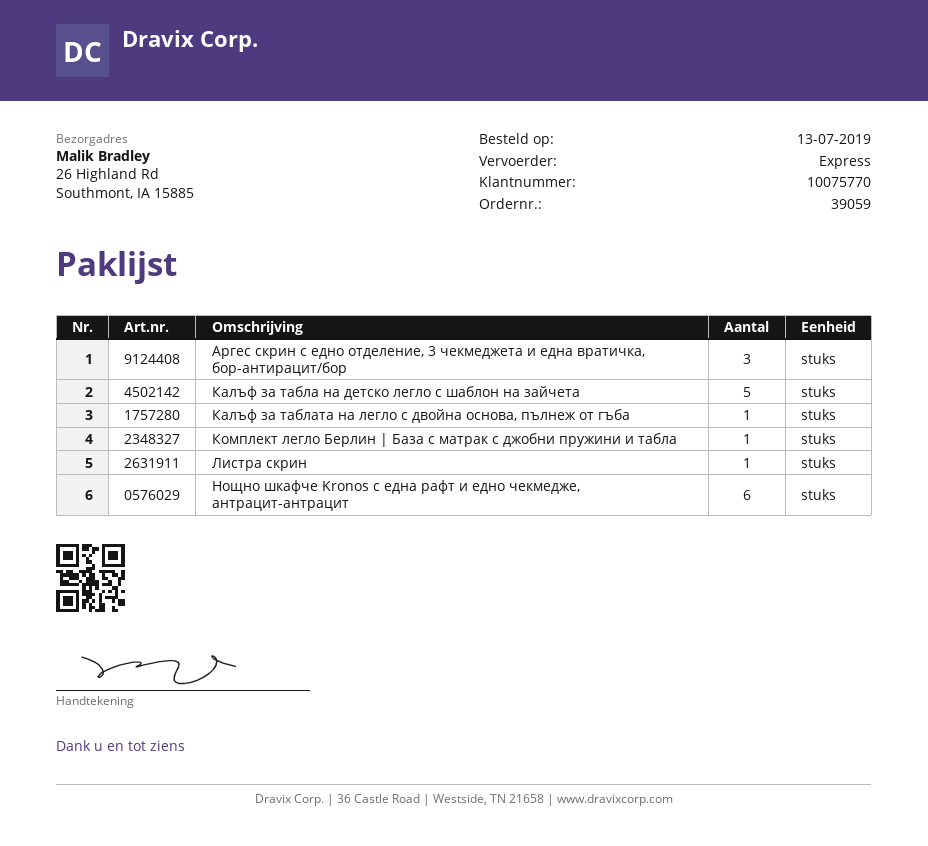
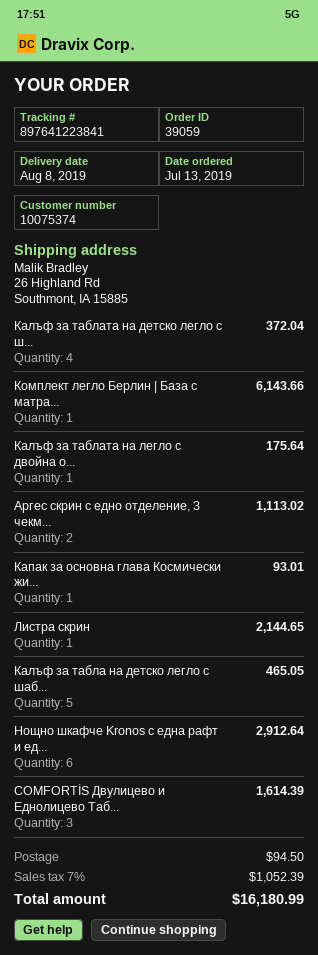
customer number: 10075770 -> 10075374
Аргес скрин с едно отделение, 3 чекмеджета и една вратичка, бор-антирацит/бор: 3 -> 2
Калъф за таблата на детско легло с ш...: none -> 4
Капак за основна глава Космически жи...: none -> 1
COMFORTİS Двулицево и Еднолицево Таб...: none -> 3

